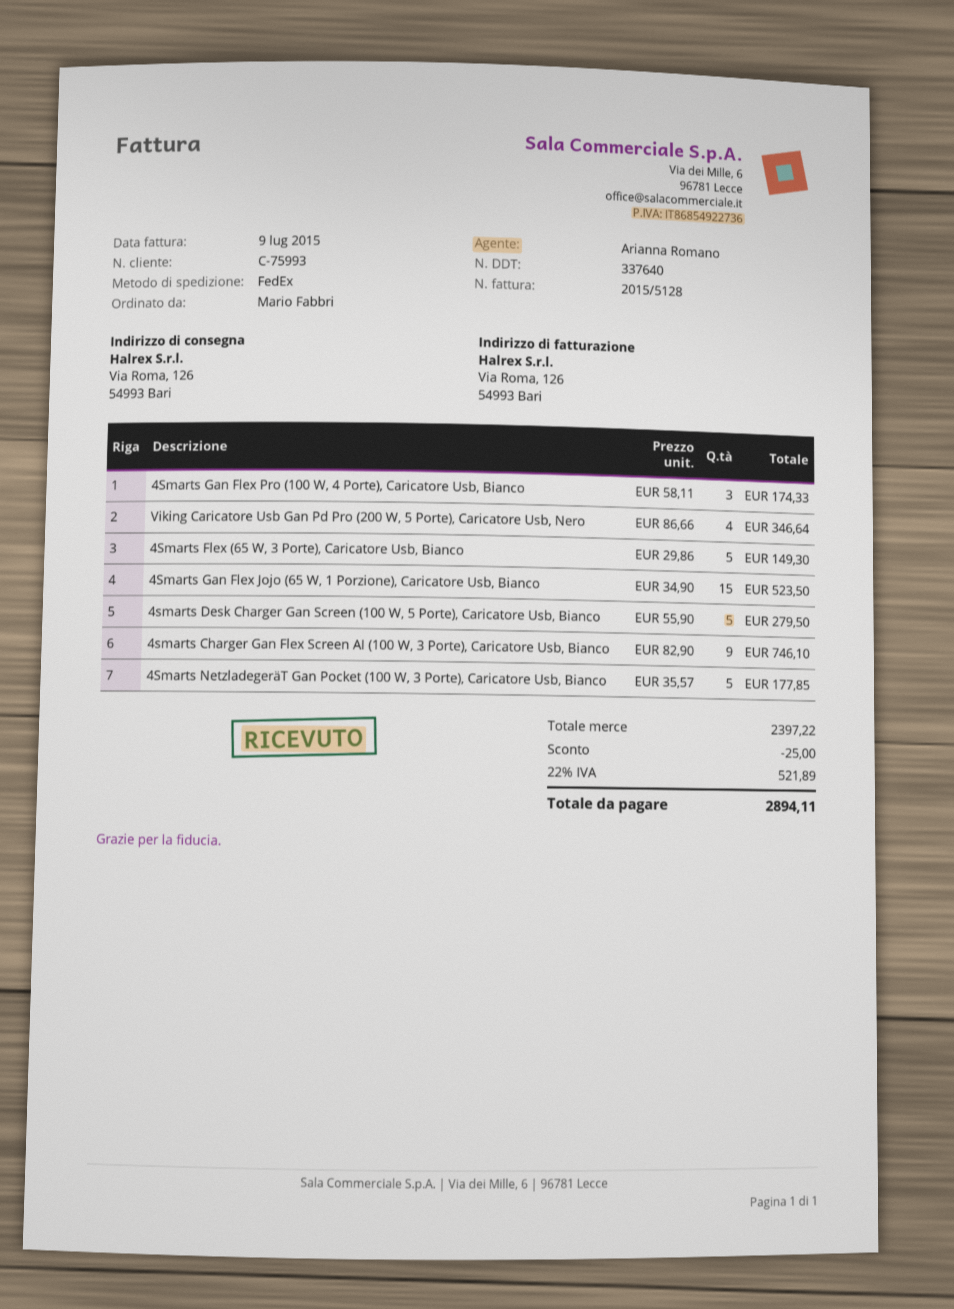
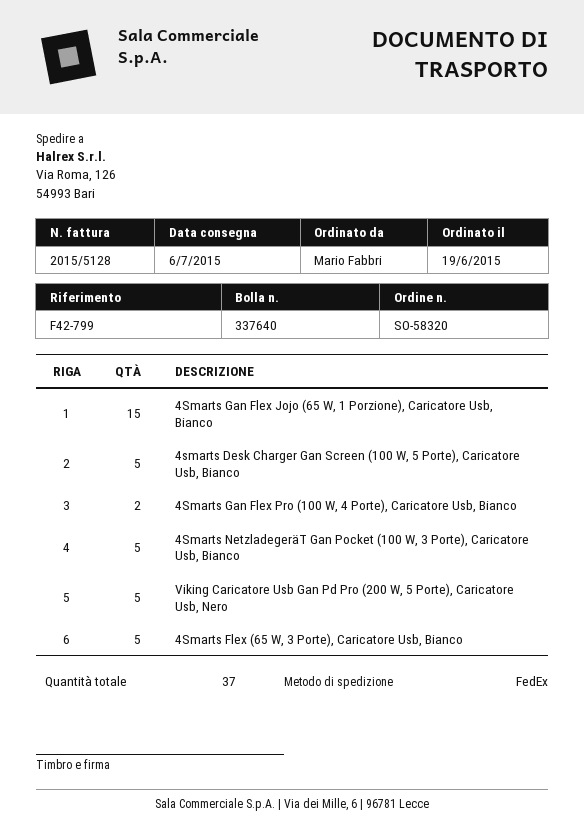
4Smarts Gan Flex Pro (100 W, 4 Porte), Caricatore Usb, Bianco: 3 -> 2
Viking Caricatore Usb Gan Pd Pro (200 W, 5 Porte), Caricatore Usb, Nero: 4 -> 5
4smarts Charger Gan Flex Screen AI (100 W, 3 Porte), Caricatore Usb, Bianco: 9 -> none

